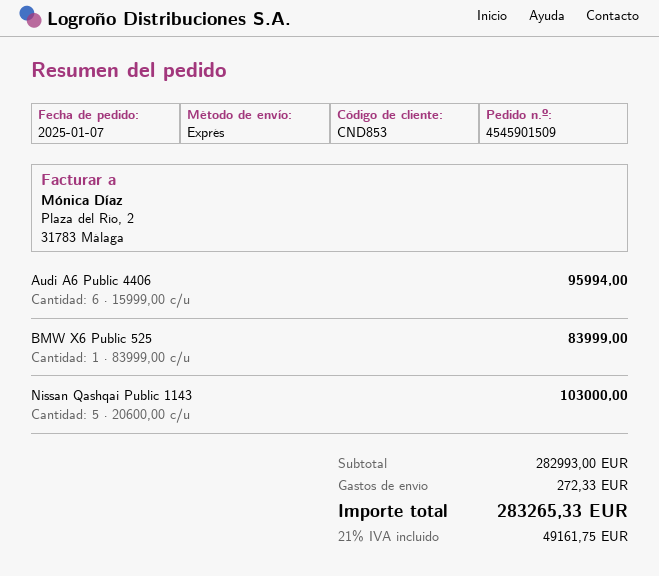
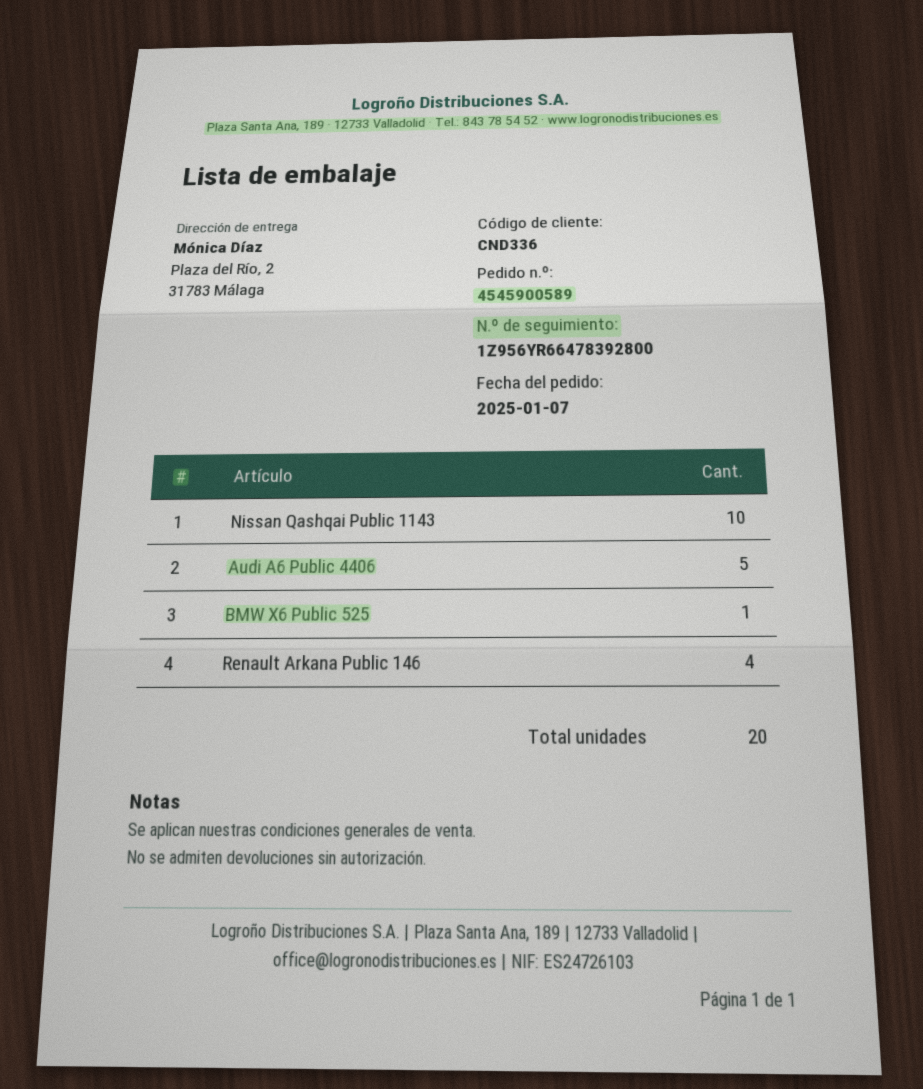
order number: 4545901509 -> 4545900589
customer number: CND853 -> CND336
Audi A6 Public 4406: 6 -> 5
Nissan Qashqai Public 1143: 5 -> 10
Renault Arkana Public 146: none -> 4

